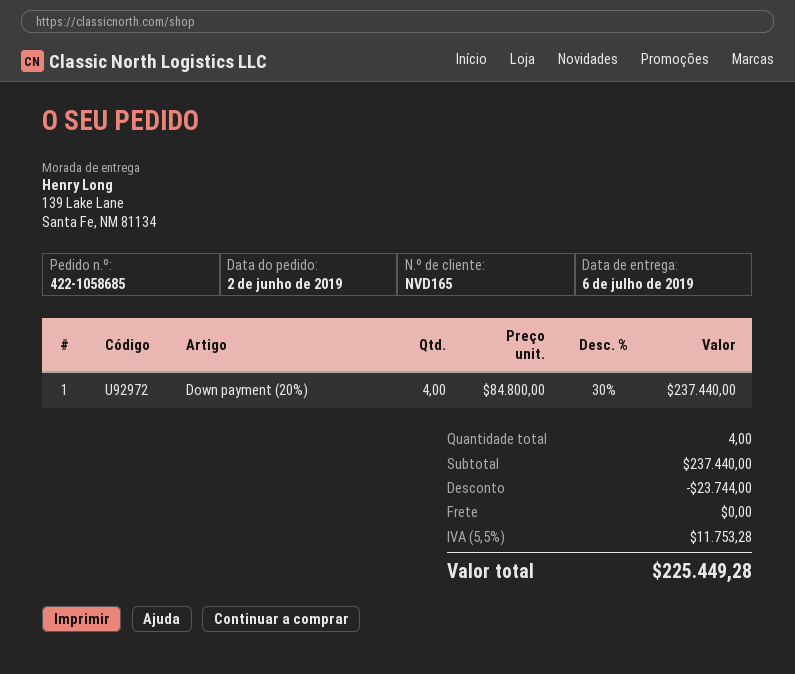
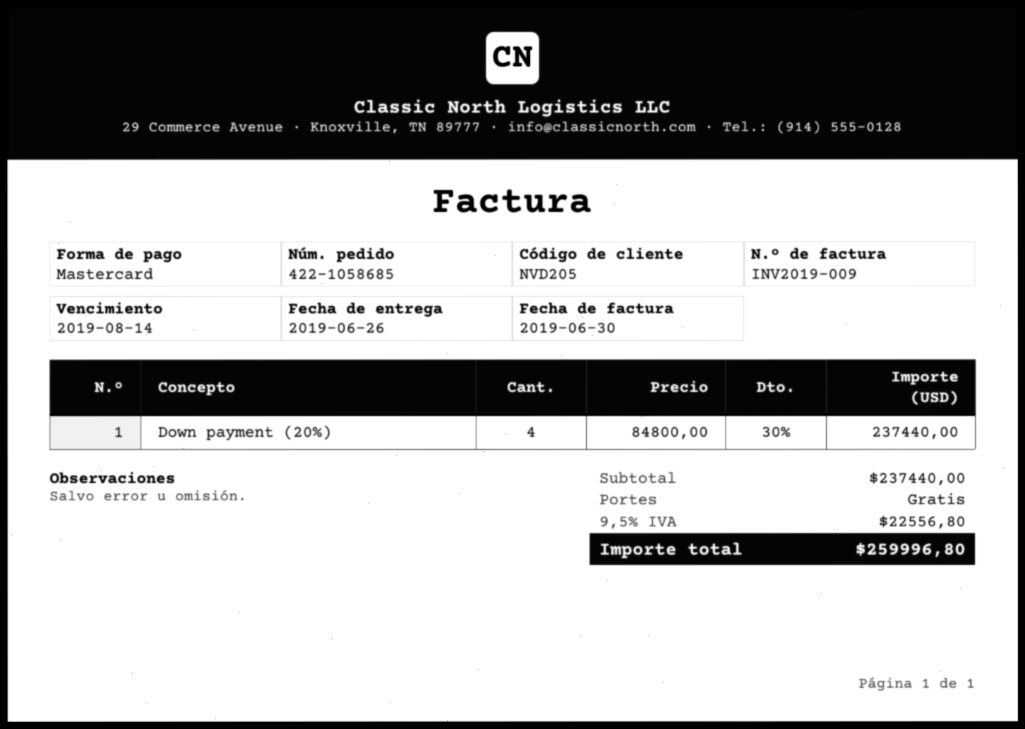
delivery date: 2019-07-06 -> 2019-06-26
customer number: NVD165 -> NVD205
discount: 23744.00 -> none
tax: 5.5% = 11753.28 -> 9.5% = 22556.80
total: 225449.28 -> 259996.80

